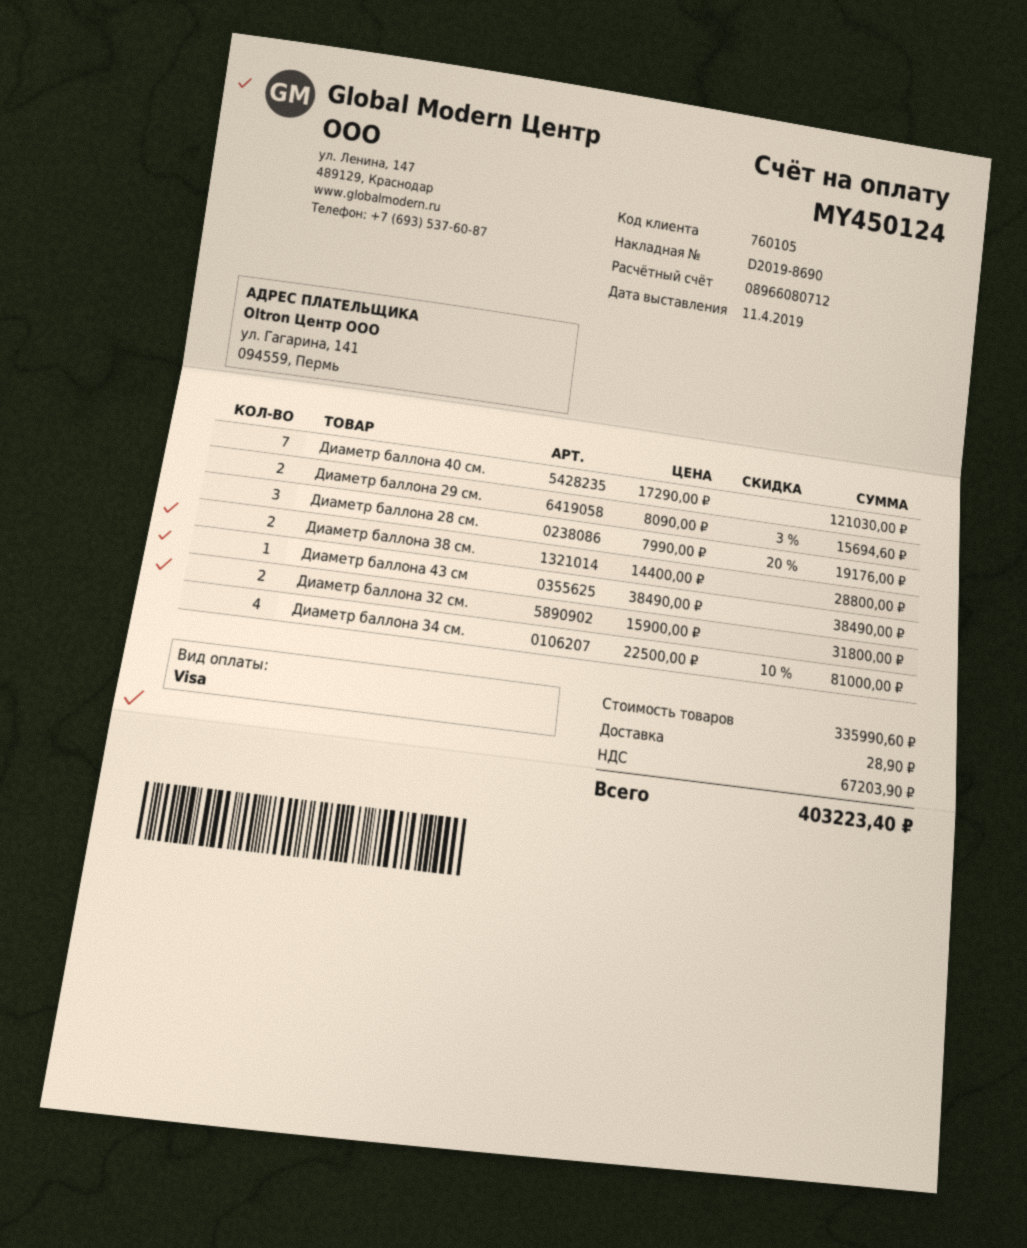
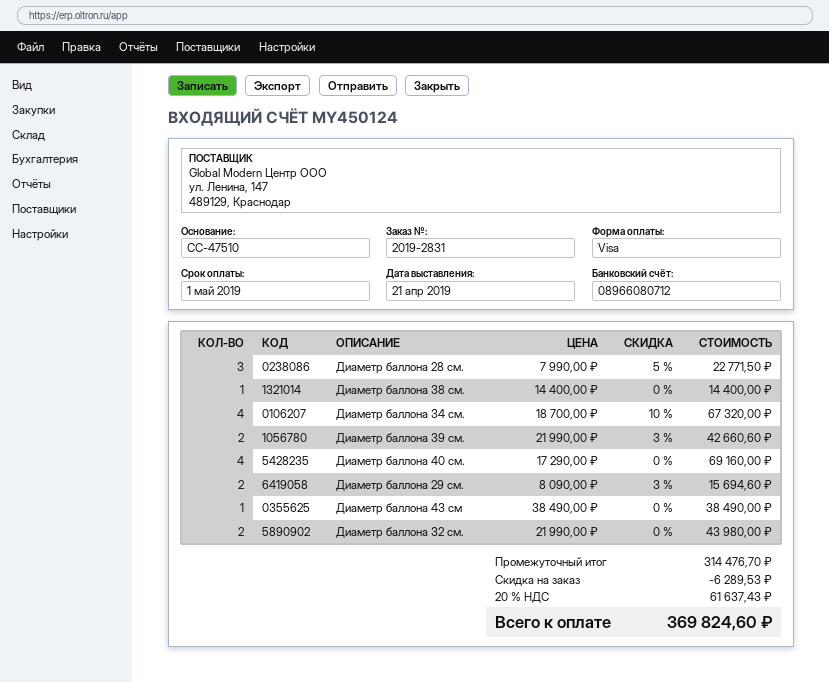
invoice date: 2019-04-11 -> 2019-04-21
Диаметр баллона 40 см.: 7 x 17290.00 = 121030.00 -> 4 x 17290.00 = 69160.00
Диаметр баллона 28 см.: 3 x 7990.00 - 20% = 19176.00 -> 3 x 7990.00 - 5% = 22771.50
Диаметр баллона 38 см.: 2 x 14400.00 = 28800.00 -> 1 x 14400.00 = 14400.00
Диаметр баллона 32 см.: 2 x 15900.00 = 31800.00 -> 2 x 21990.00 = 43980.00
Диаметр баллона 34 см.: 4 x 22500.00 - 10% = 81000.00 -> 4 x 18700.00 - 10% = 67320.00
Диаметр баллона 39 см.: none -> 2 x 21990.00 - 3% = 42660.60
subtotal: 335990.60 -> 314476.70
discount: none -> 6289.53
shipping: 28.90 -> none
tax: 67203.90 -> 61637.43
total: 403223.40 -> 369824.60

